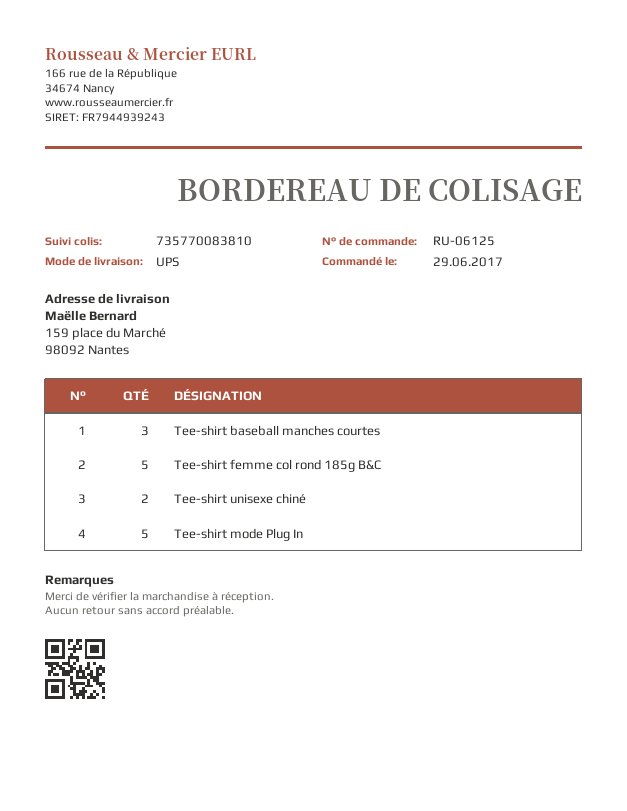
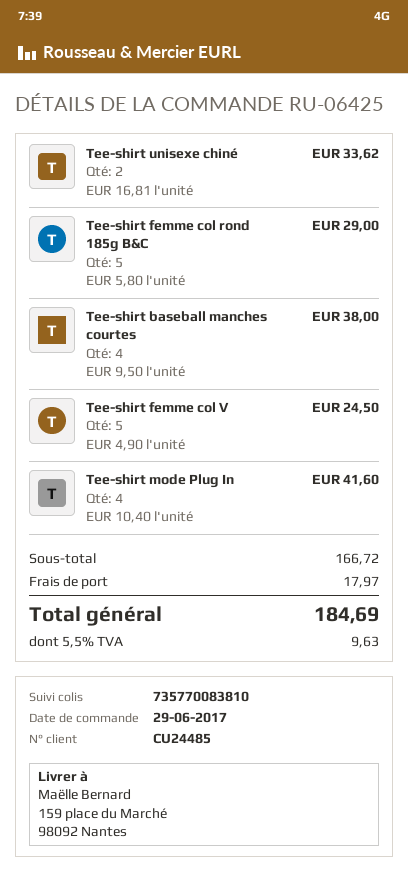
order number: RU-06125 -> RU-06425
Tee-shirt baseball manches courtes: 3 -> 4
Tee-shirt mode Plug In: 5 -> 4
Tee-shirt femme col V: none -> 5

